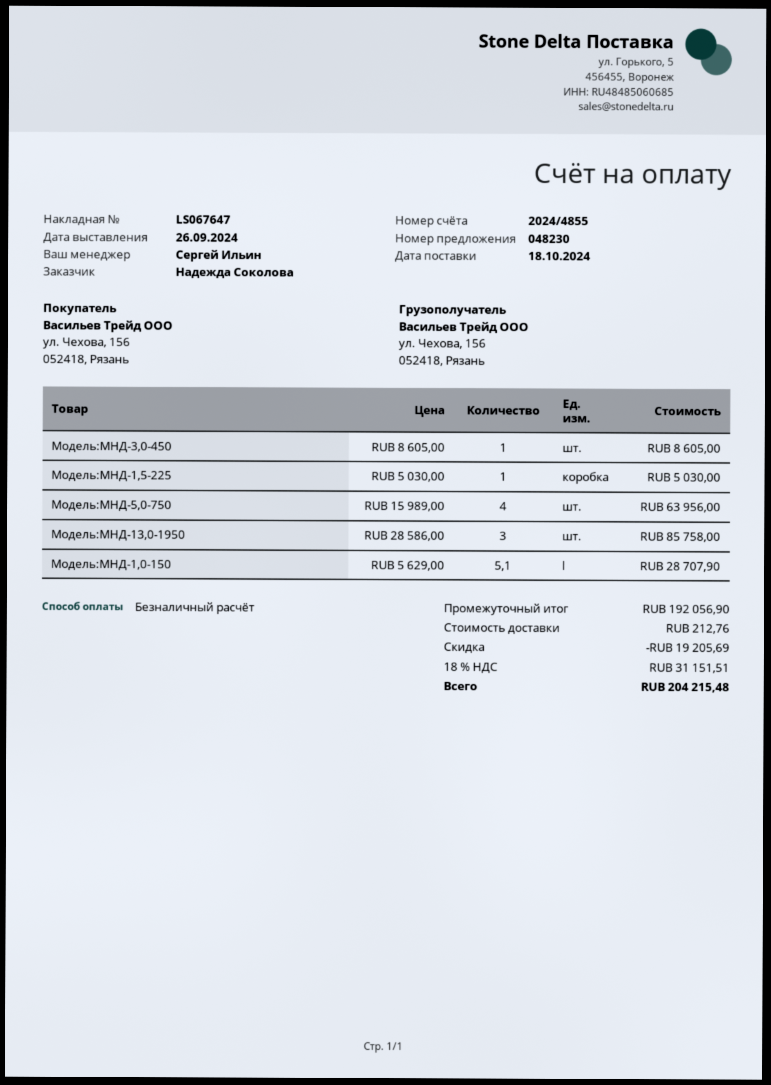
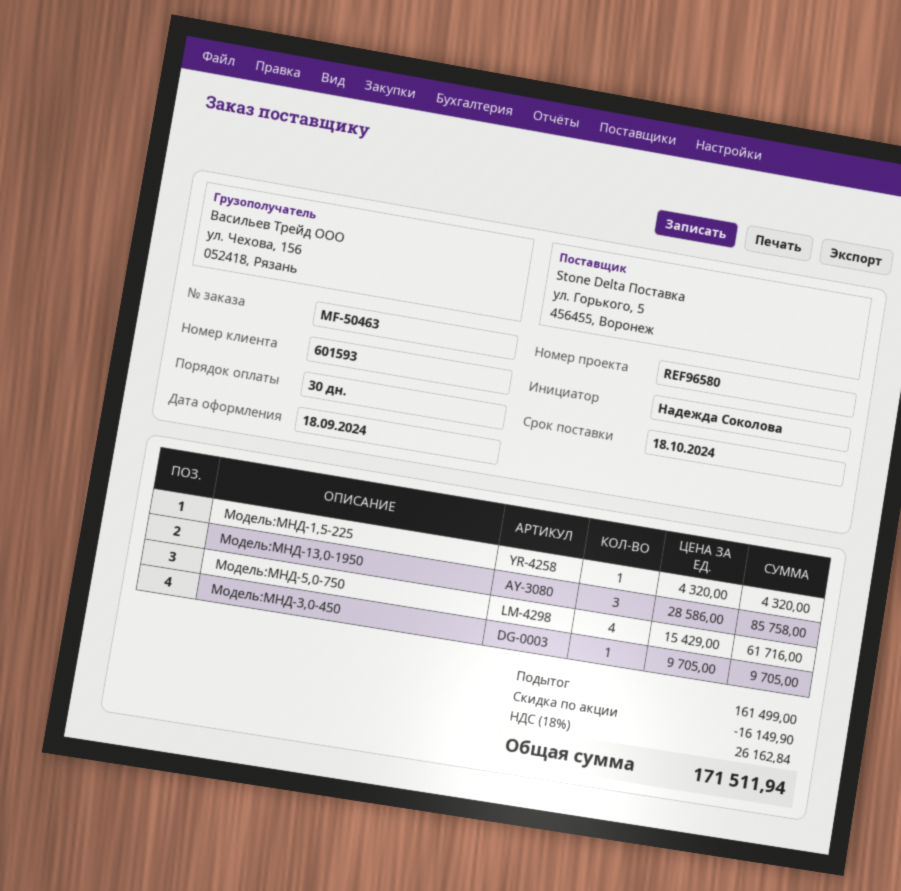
Модель:МНД-3,0-450: 1 x 8605.00 = 8605.00 -> 1 x 9705.00 = 9705.00
Модель:МНД-1,5-225: 1 x 5030.00 = 5030.00 -> 1 x 4320.00 = 4320.00
Модель:МНД-5,0-750: 4 x 15989.00 = 63956.00 -> 4 x 15429.00 = 61716.00
Модель:МНД-1,0-150: 5.1 x 5629.00 = 28707.90 -> none
subtotal: 192056.90 -> 161499.00
discount: 19205.69 -> 16149.90
shipping: 212.76 -> none
tax: 18% = 31151.51 -> 18% = 26162.84
total: 204215.48 -> 171511.94

